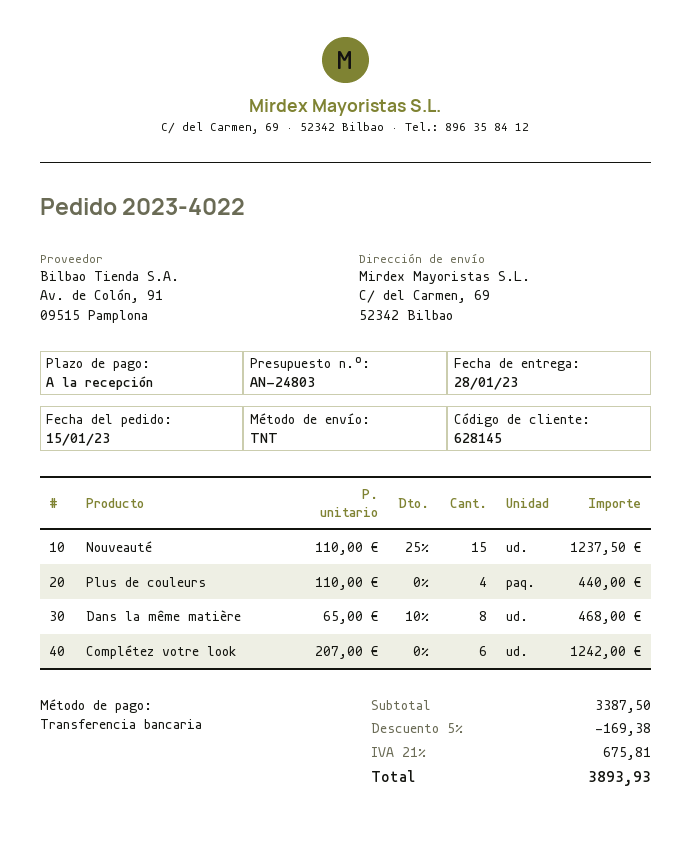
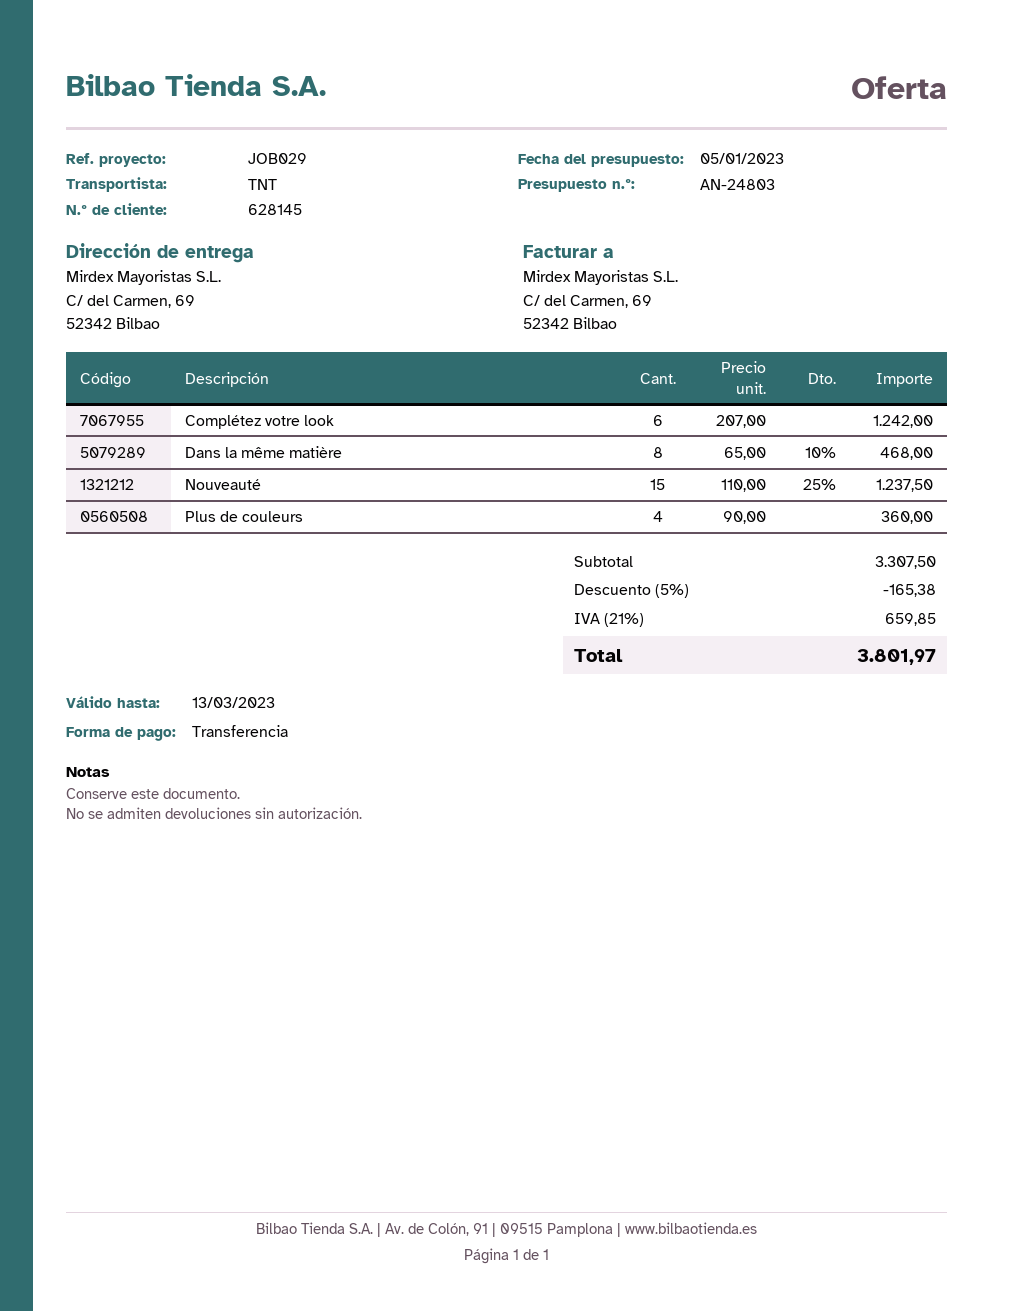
Plus de couleurs: 4 x 110.00 = 440.00 -> 4 x 90.00 = 360.00
subtotal: 3387.50 -> 3307.50
discount: 5% = 169.38 -> 5% = 165.38
tax: 21% = 675.81 -> 21% = 659.85
total: 3893.93 -> 3801.97

